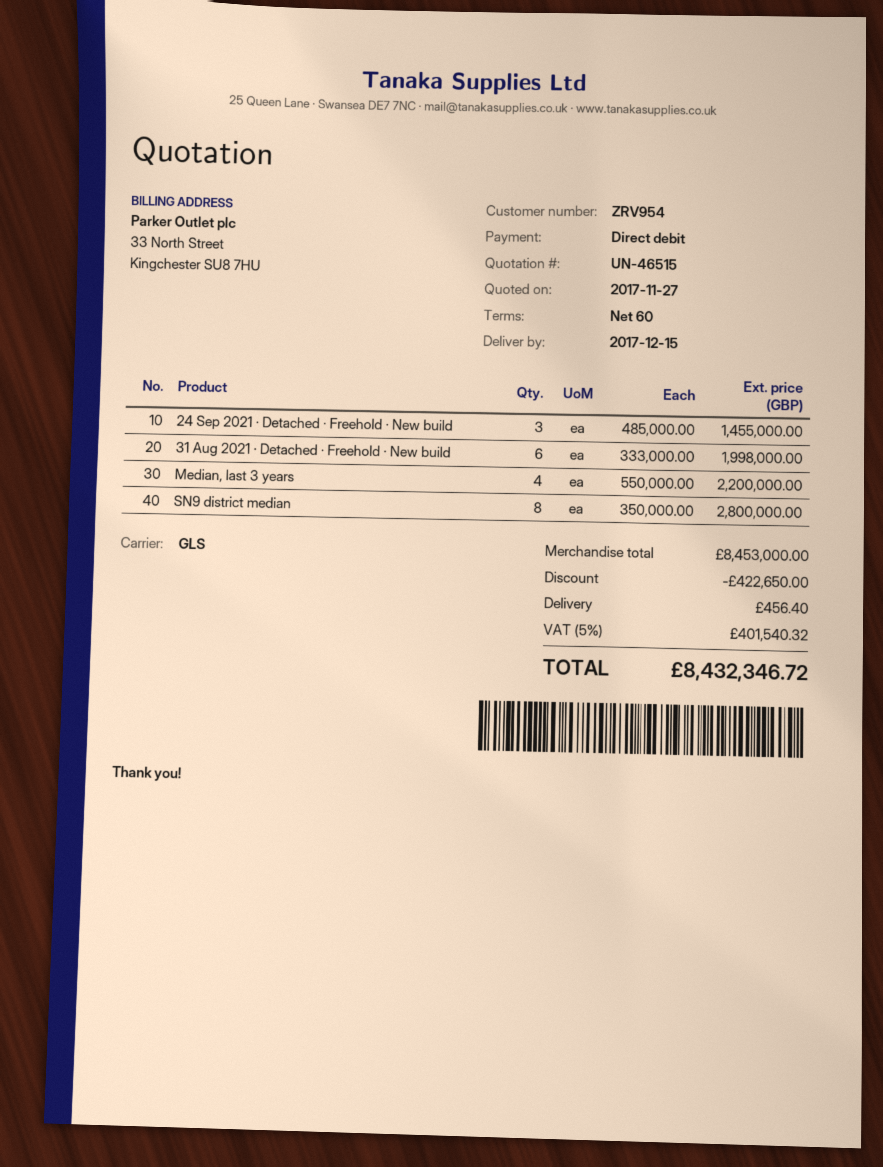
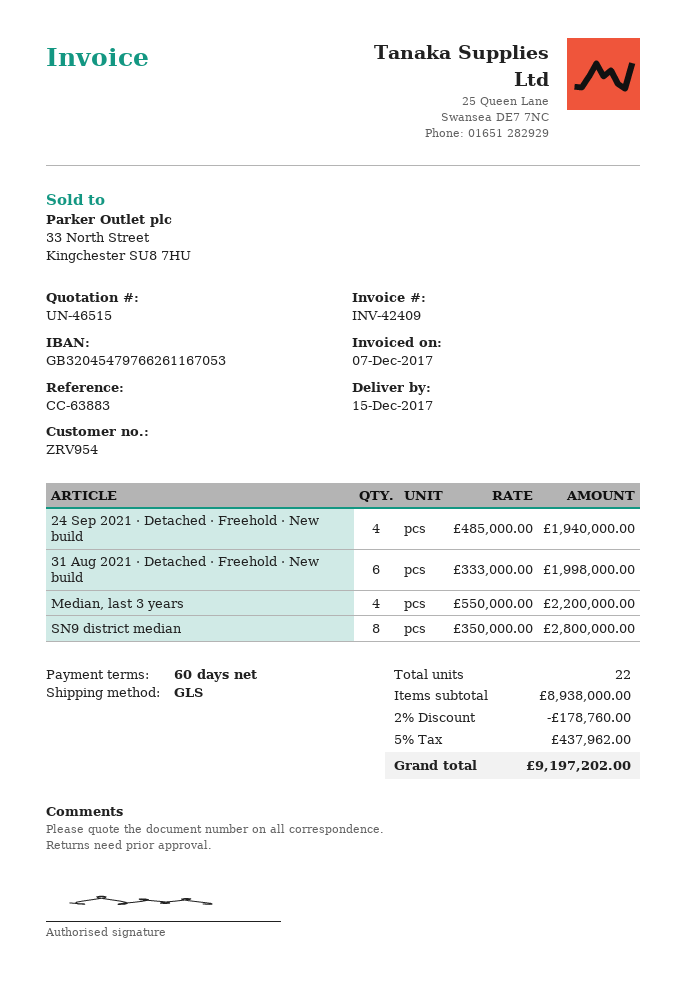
24 Sep 2021 · Detached · Freehold · New build: 3 x 485000.00 = 1455000.00 -> 4 x 485000.00 = 1940000.00
subtotal: 8453000.00 -> 8938000.00
discount: 422650.00 -> 178760.00
shipping: 456.40 -> none
tax: 5% = 401540.32 -> 5% = 437962.00
total: 8432346.72 -> 9197202.00

